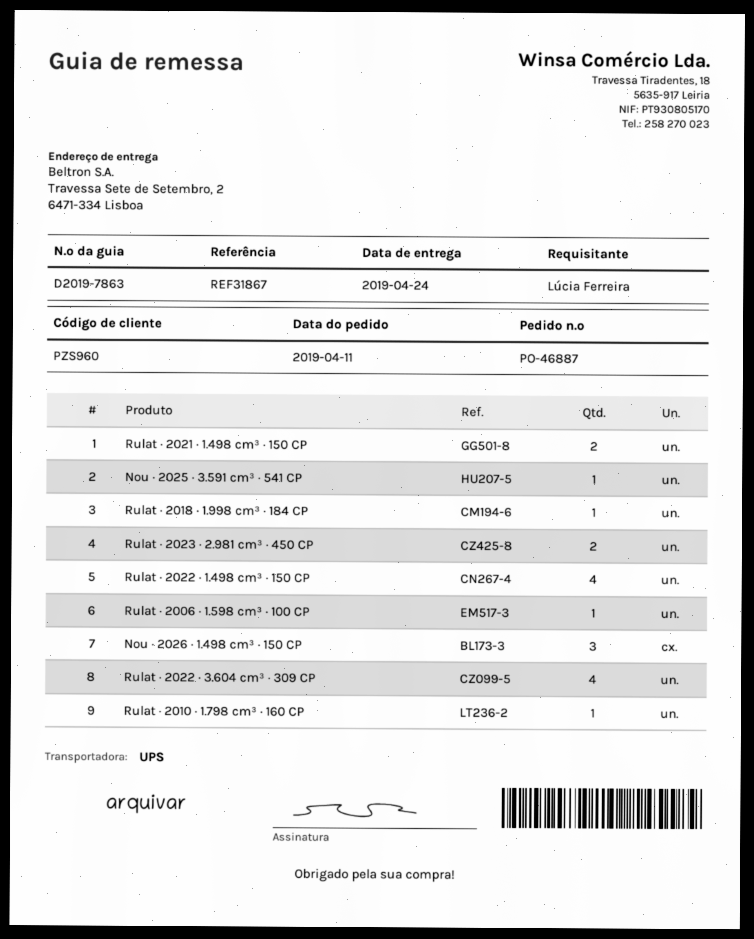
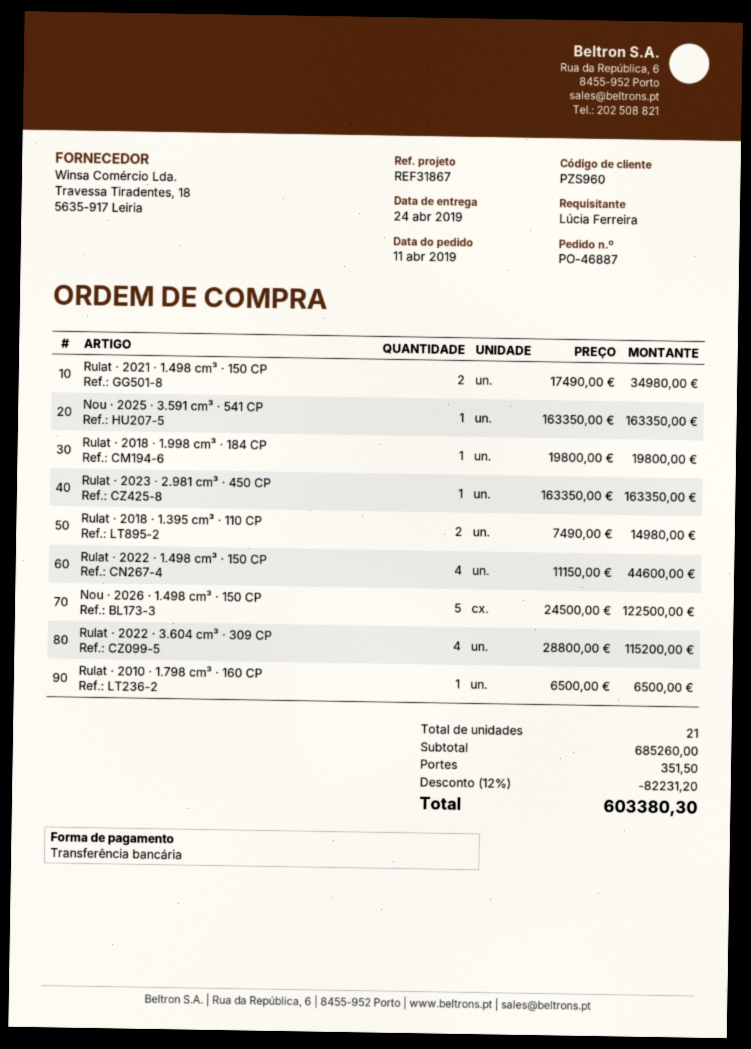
Rulat · 2023 · 2.981 cm³ · 450 CP: 2 -> 1
Rulat · 2006 · 1.598 cm³ · 100 CP: 1 -> none
Nou · 2026 · 1.498 cm³ · 150 CP: 3 -> 5
Rulat · 2018 · 1.395 cm³ · 110 CP: none -> 2

